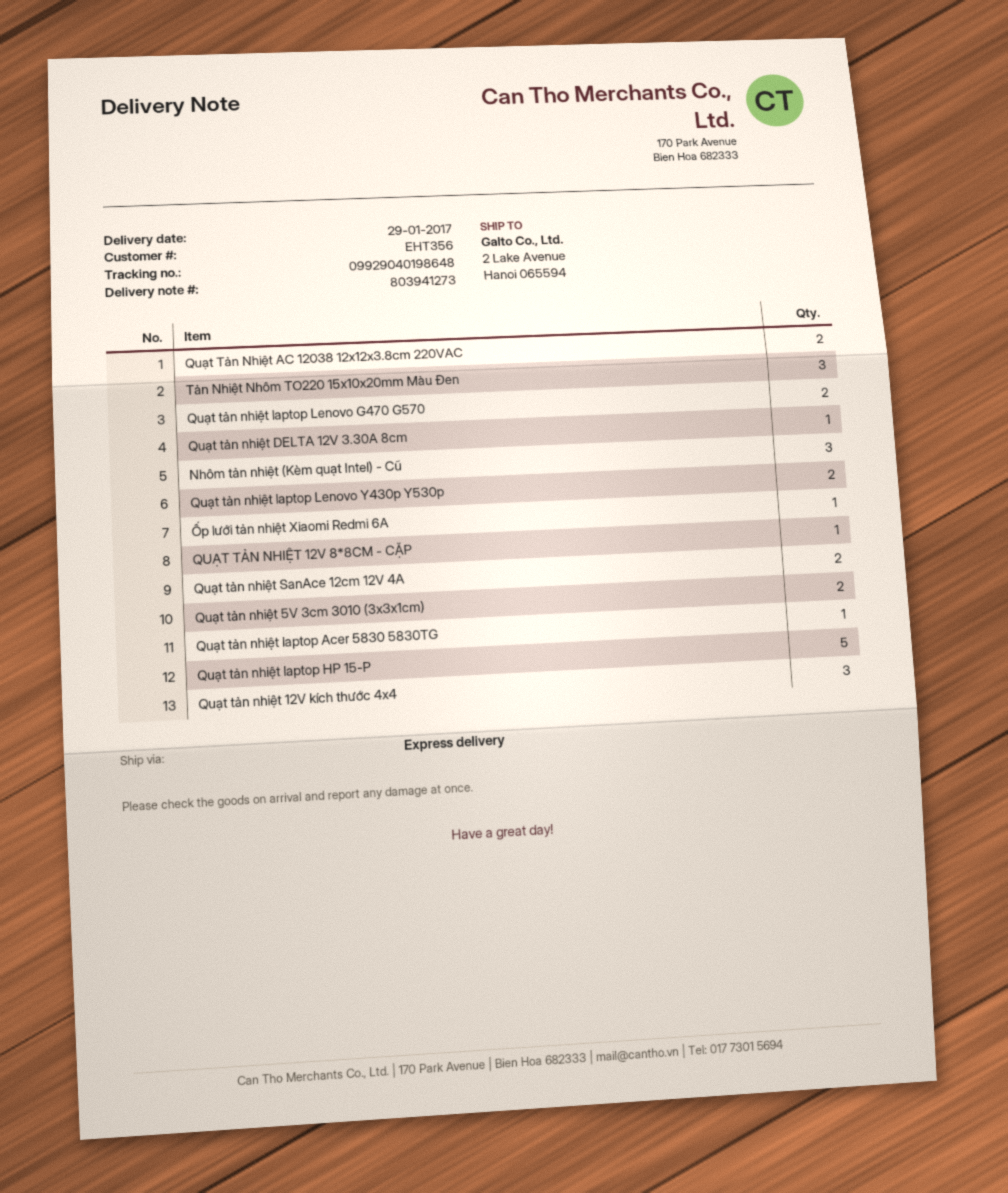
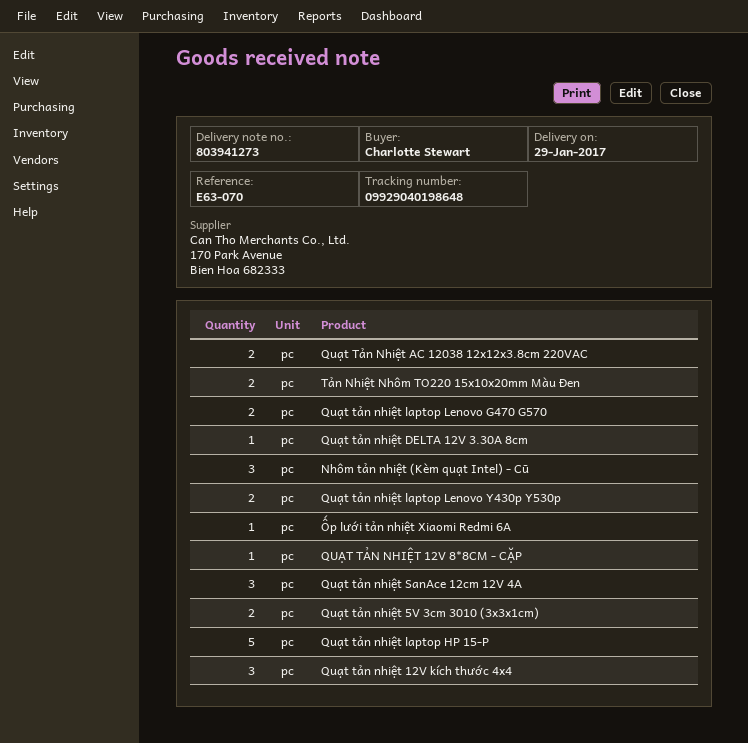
Tản Nhiệt Nhôm TO220 15x10x20mm Màu Đen: 3 -> 2
Quạt tản nhiệt SanAce 12cm 12V 4A: 2 -> 3
Quạt tản nhiệt laptop Acer 5830 5830TG: 1 -> none

